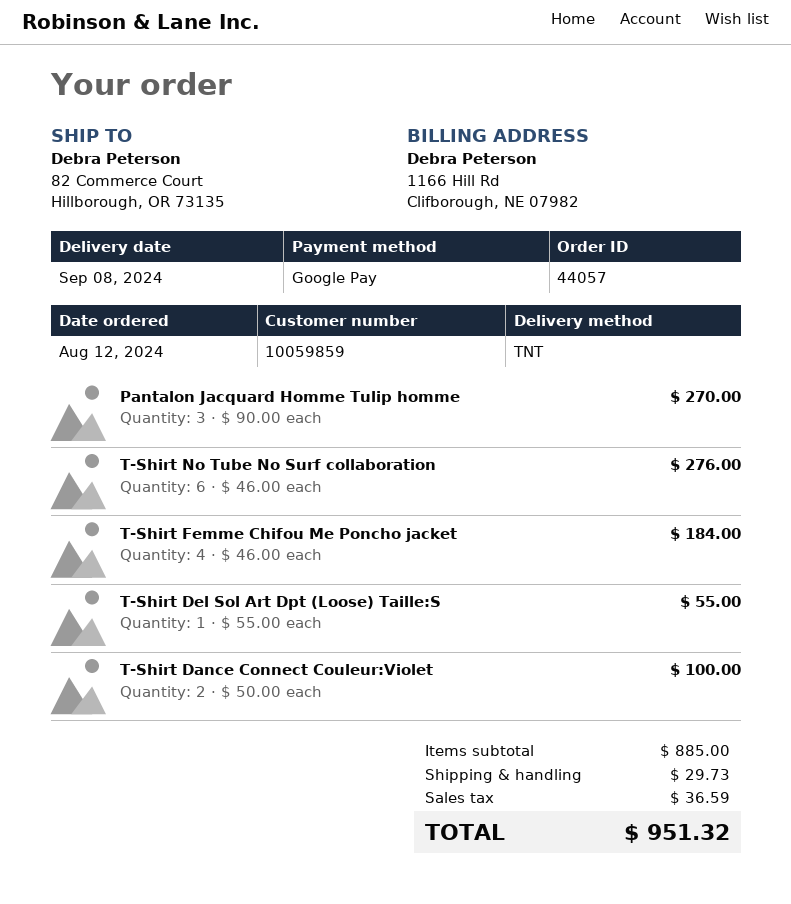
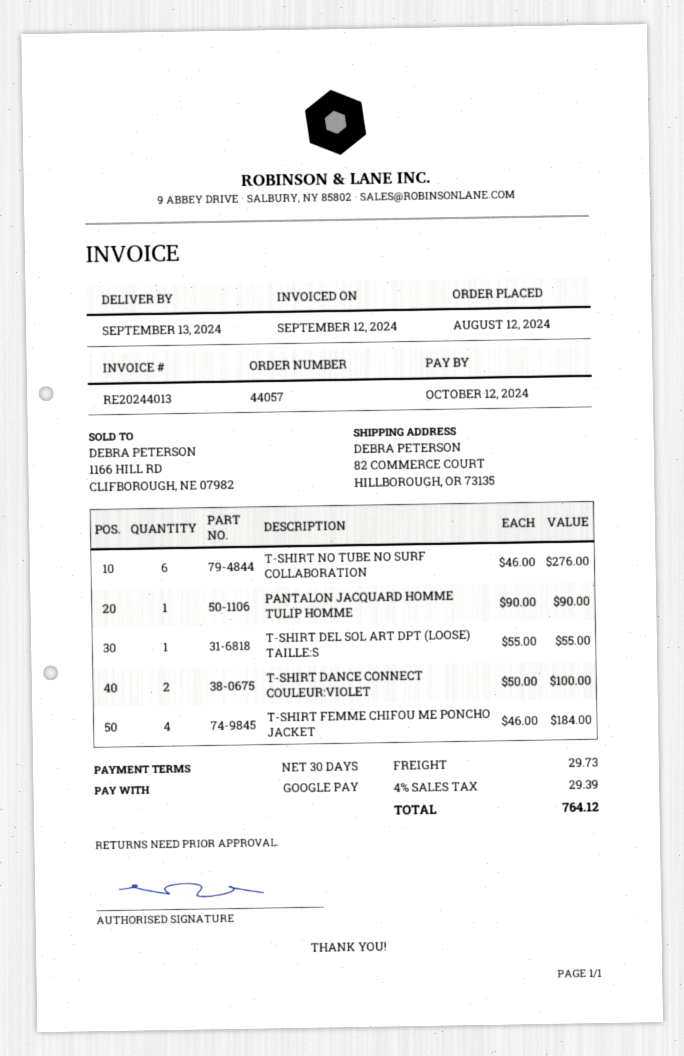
delivery date: 2024-09-08 -> 2024-09-13
Pantalon Jacquard Homme Tulip homme: 3 x 90.00 = 270.00 -> 1 x 90.00 = 90.00
tax: 36.59 -> 29.39
total: 951.32 -> 764.12

